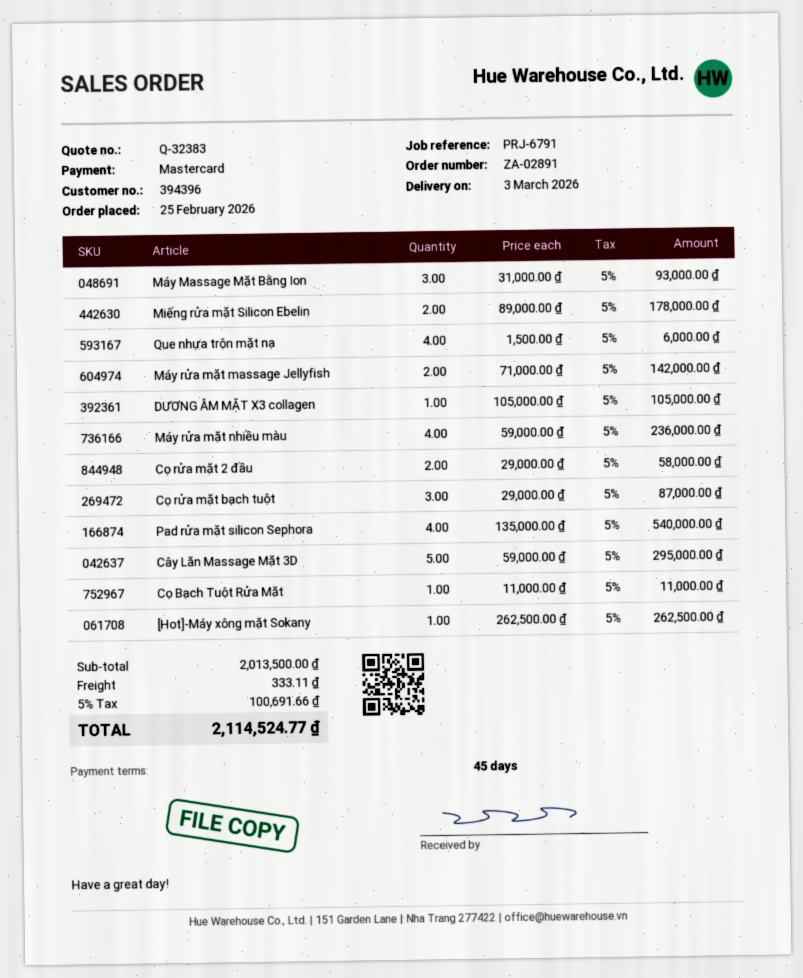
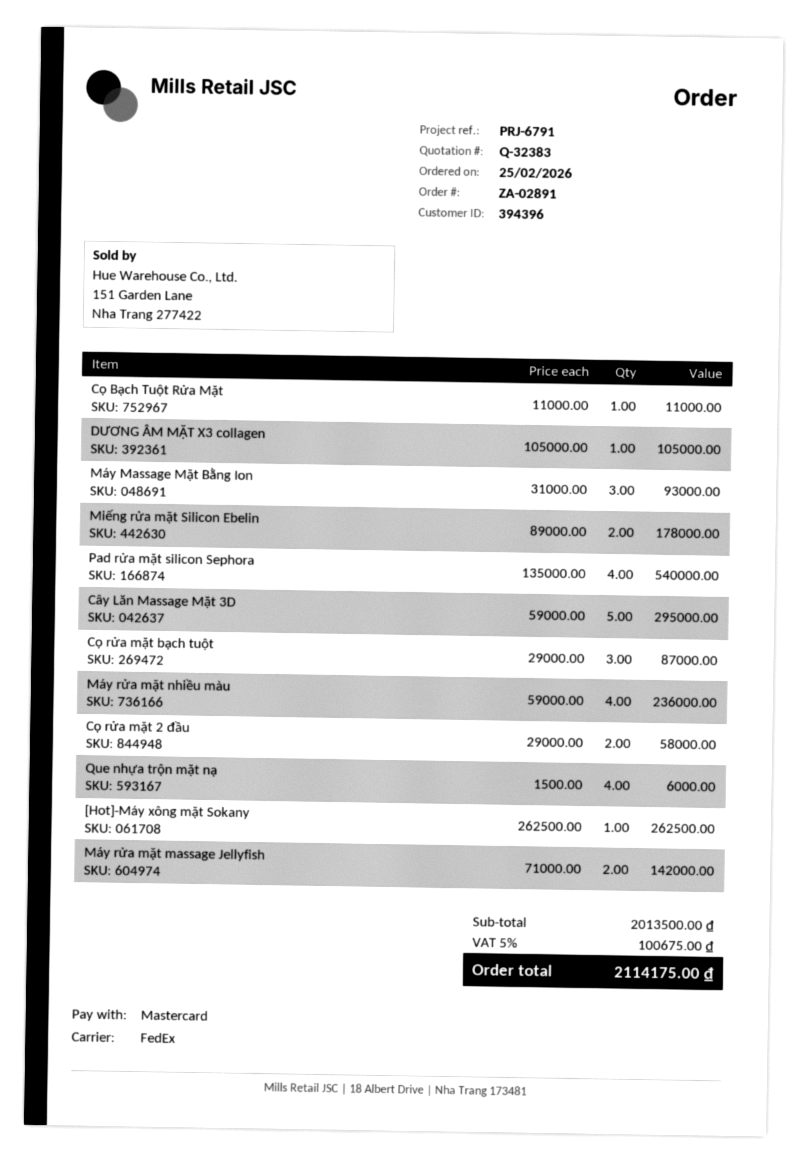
shipping: 333.11 -> none
tax: 5% = 100691.66 -> 5% = 100675.00
total: 2114524.77 -> 2114175.00

